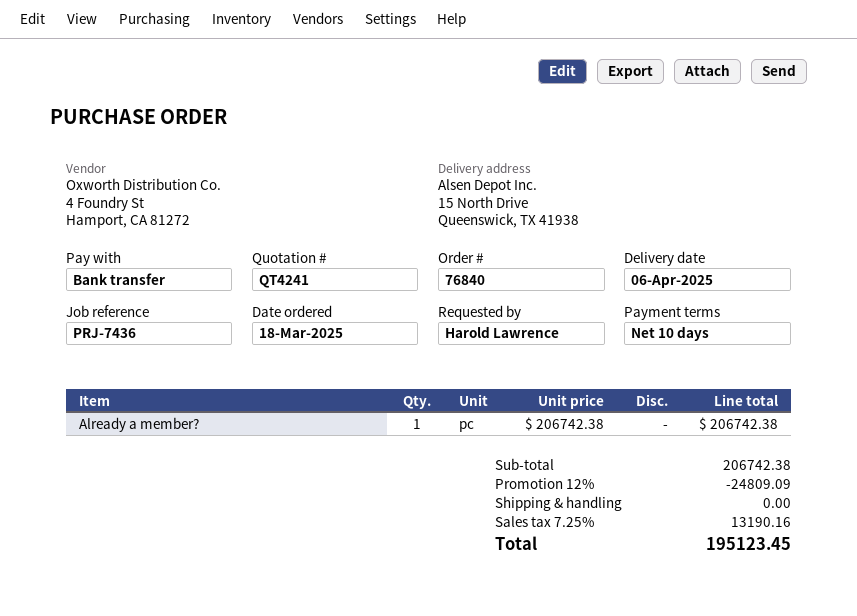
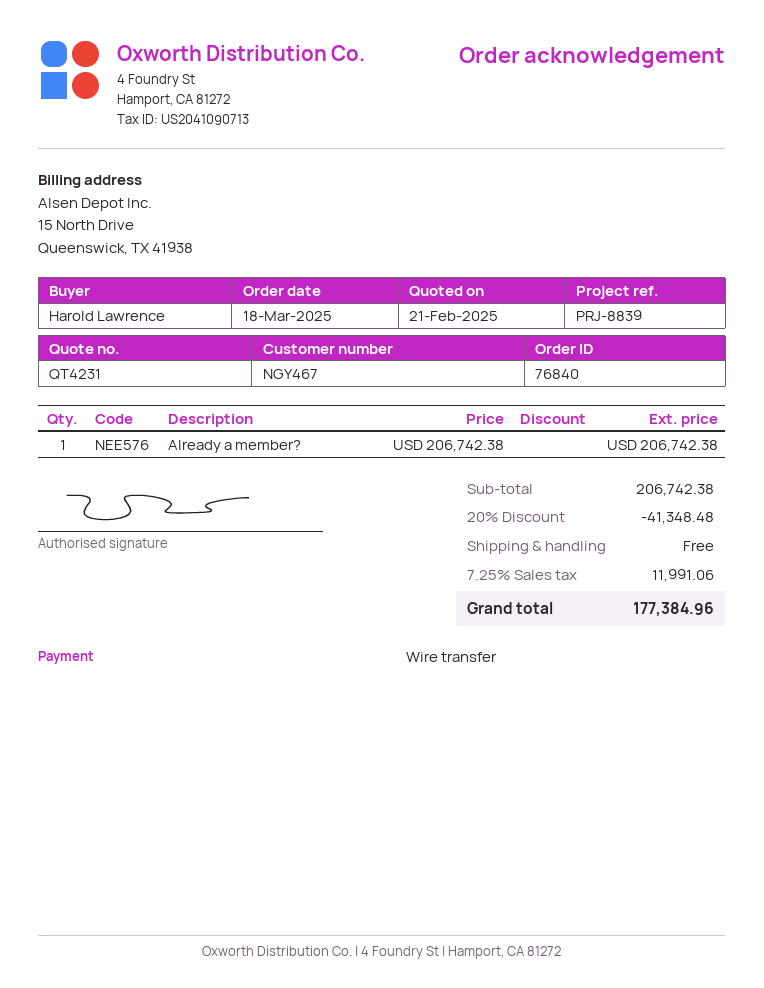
quote number: QT4241 -> QT4231
reference: PRJ-7436 -> PRJ-8839
discount: 12% = 24809.09 -> 20% = 41348.48
tax: 7.25% = 13190.16 -> 7.25% = 11991.06
total: 195123.45 -> 177384.96

